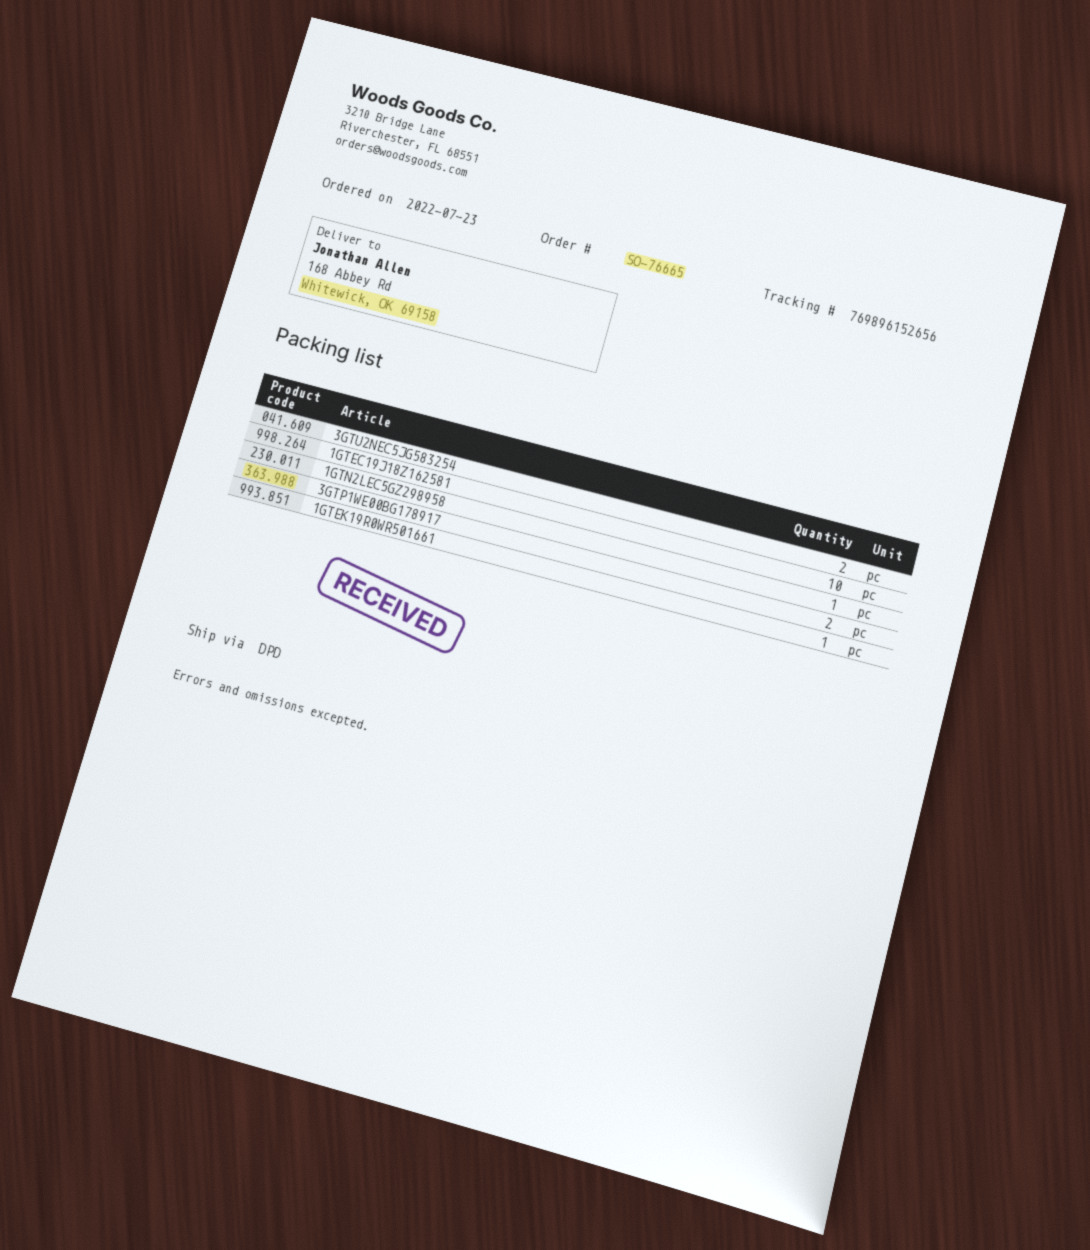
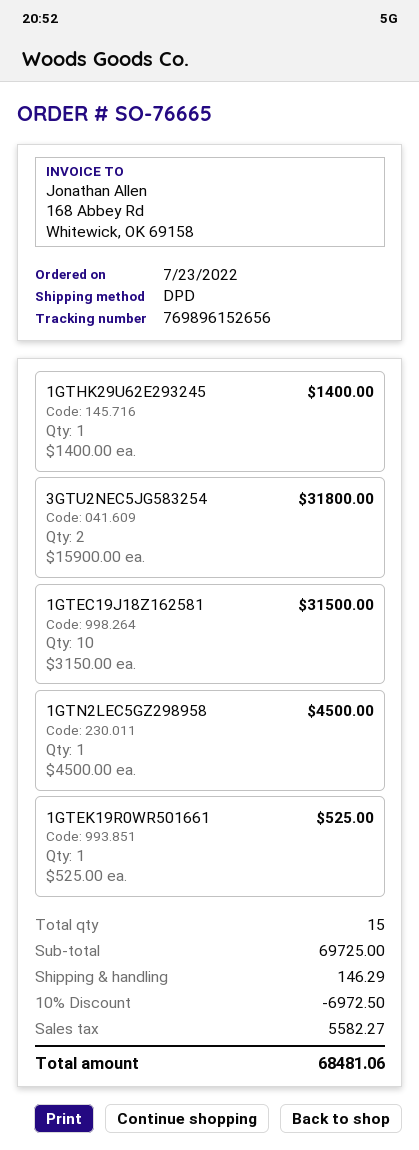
3GTP1WE00BG178917: 2 -> none
1GTHK29U62E293245: none -> 1

